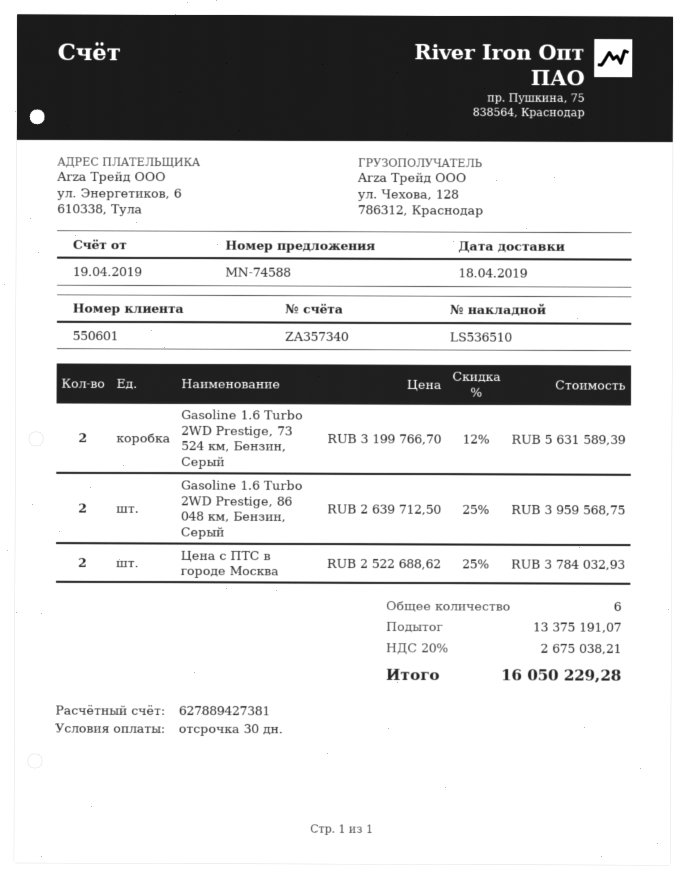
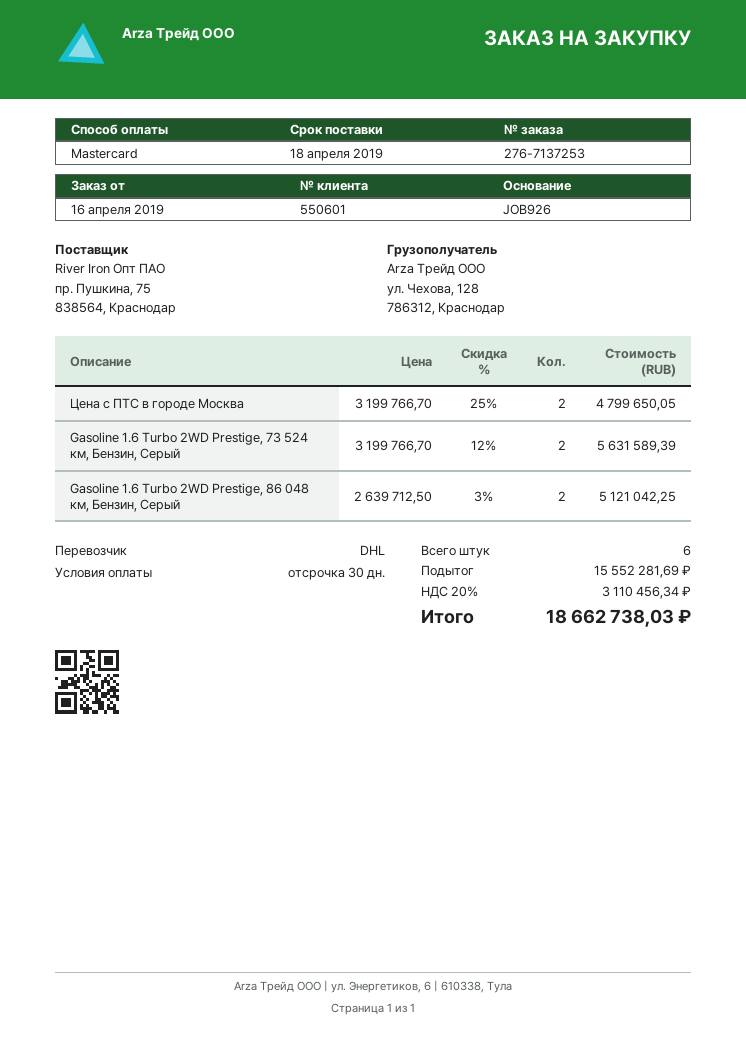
Gasoline 1.6 Turbo 2WD Prestige, 86 048 км, Бензин, Серый: 2 x 2639712.50 - 25% = 3959568.75 -> 2 x 2639712.50 - 3% = 5121042.25
Цена с ПТС в городе Москва: 2 x 2522688.62 - 25% = 3784032.93 -> 2 x 3199766.70 - 25% = 4799650.05
subtotal: 13375191.07 -> 15552281.69
tax: 20% = 2675038.21 -> 20% = 3110456.34
total: 16050229.28 -> 18662738.03

